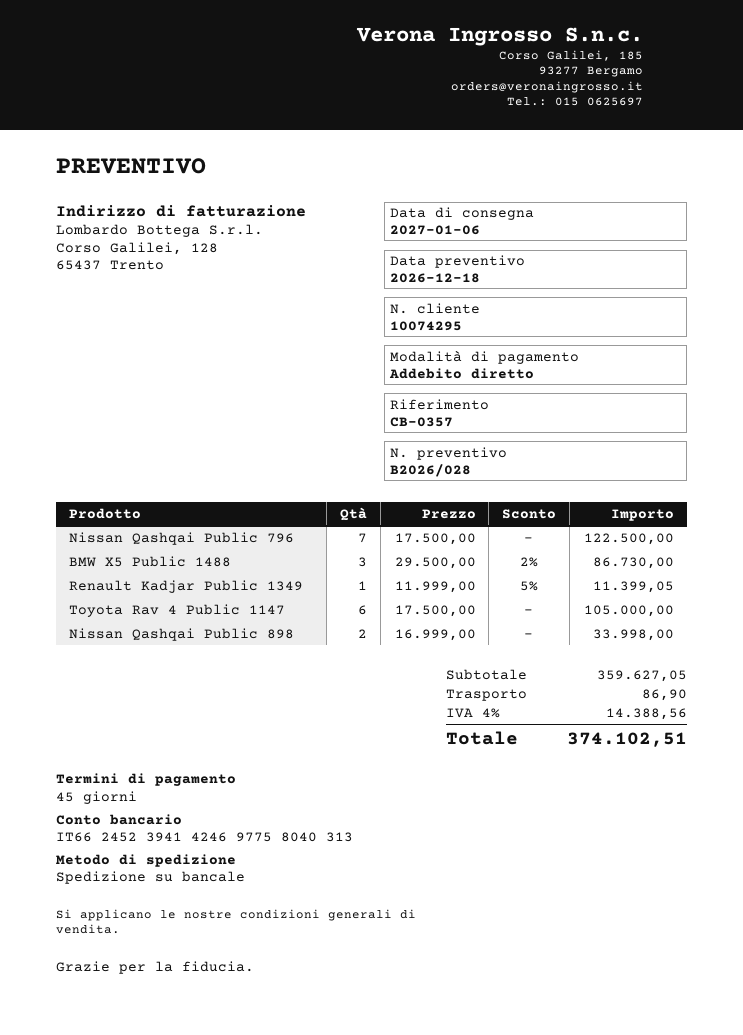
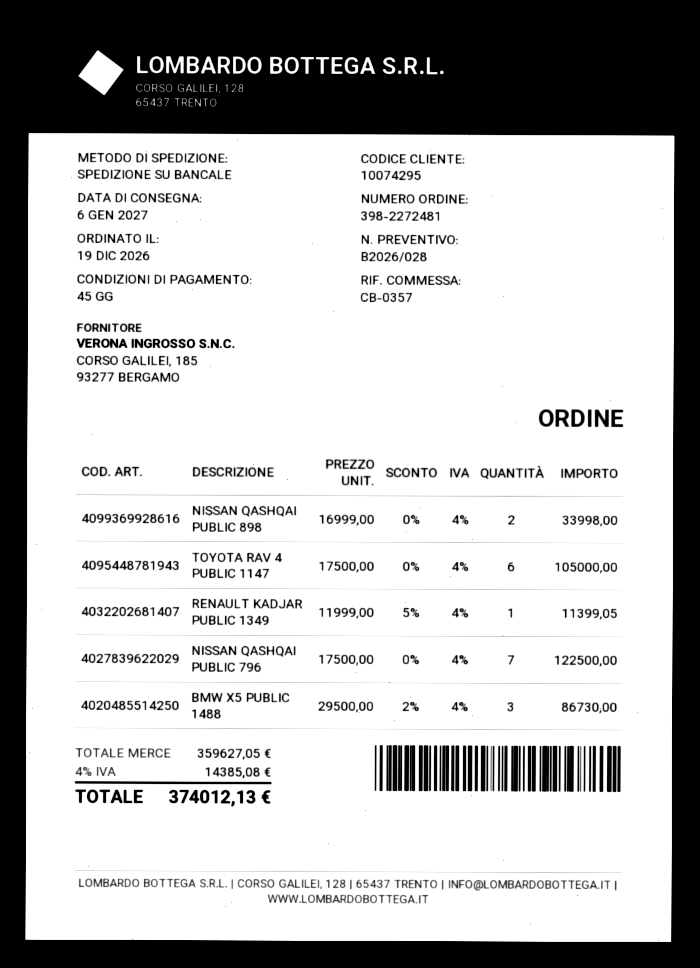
shipping: 86.90 -> none
tax: 4% = 14388.56 -> 4% = 14385.08
total: 374102.51 -> 374012.13

